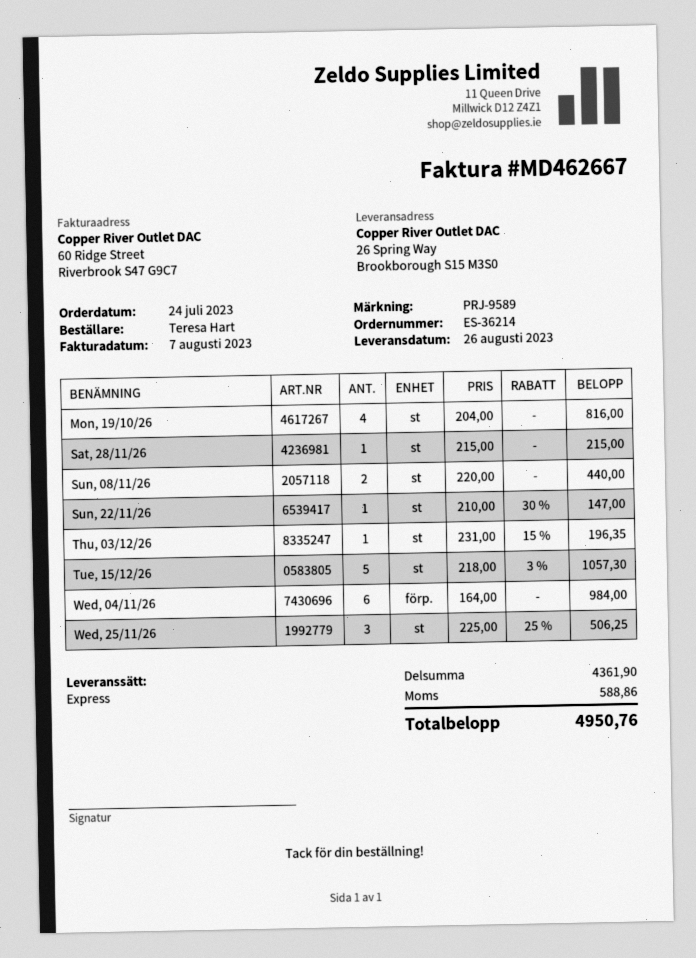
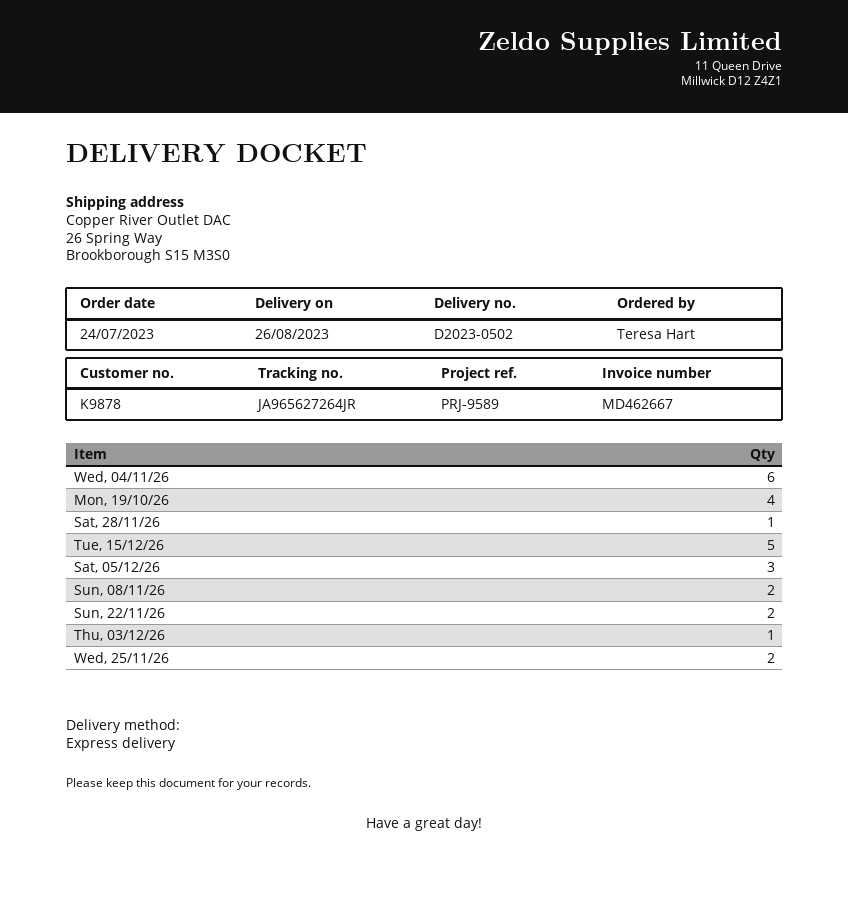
Sun, 22/11/26: 1 -> 2
Wed, 25/11/26: 3 -> 2
Sat, 05/12/26: none -> 3

